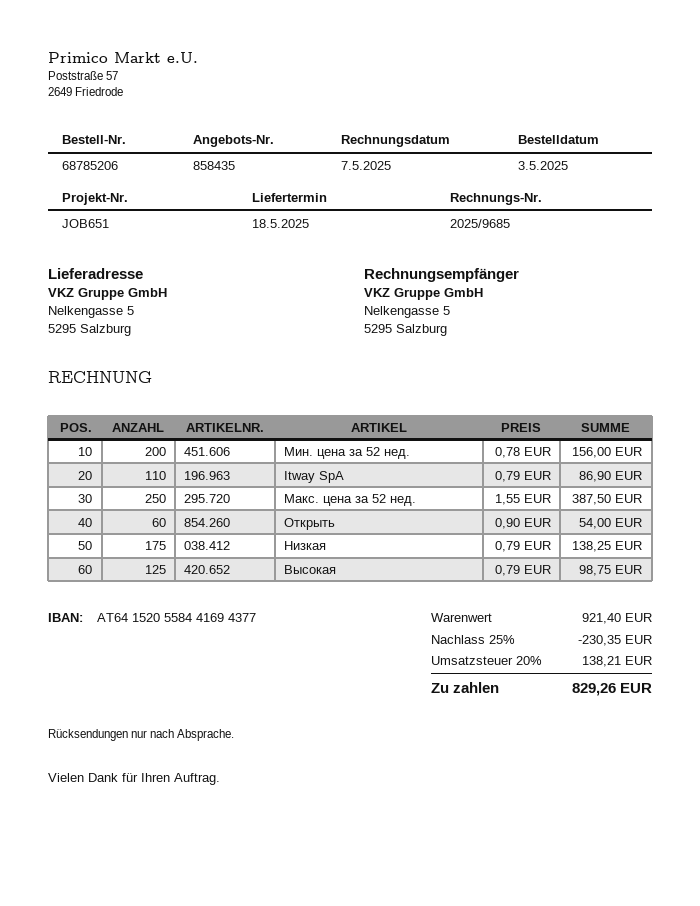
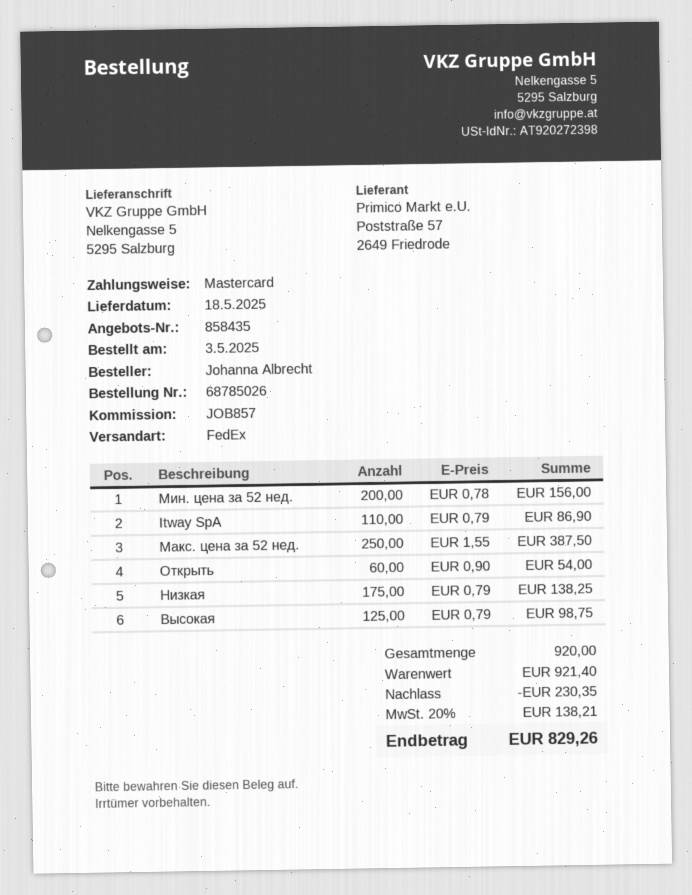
order number: 68785206 -> 68785026
reference: JOB651 -> JOB857

